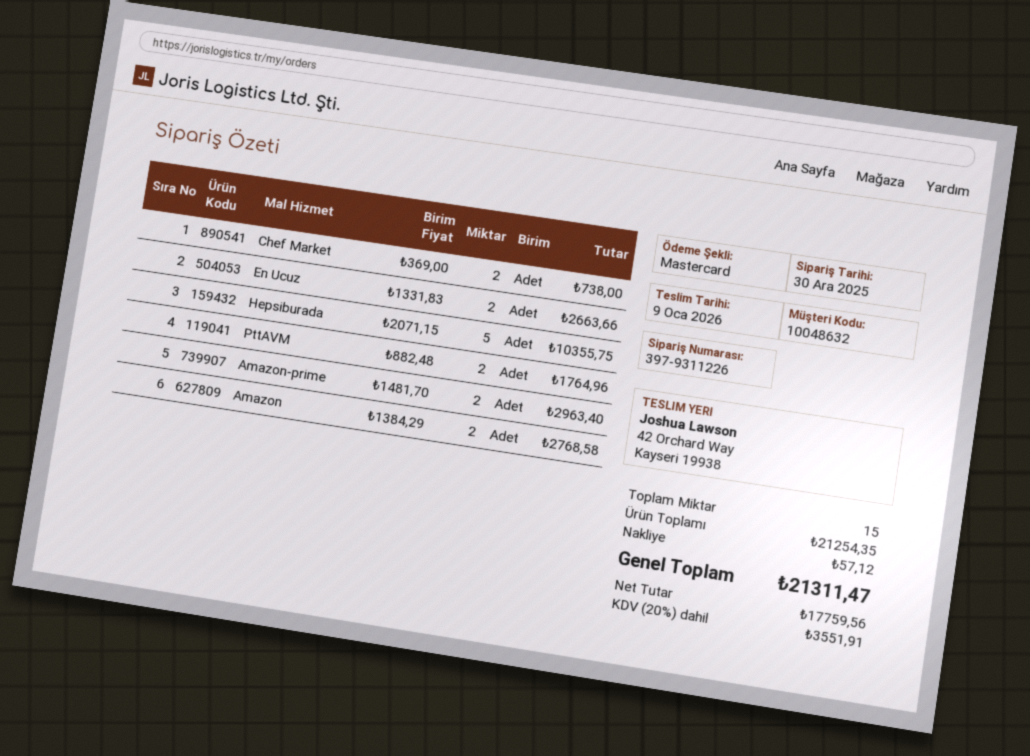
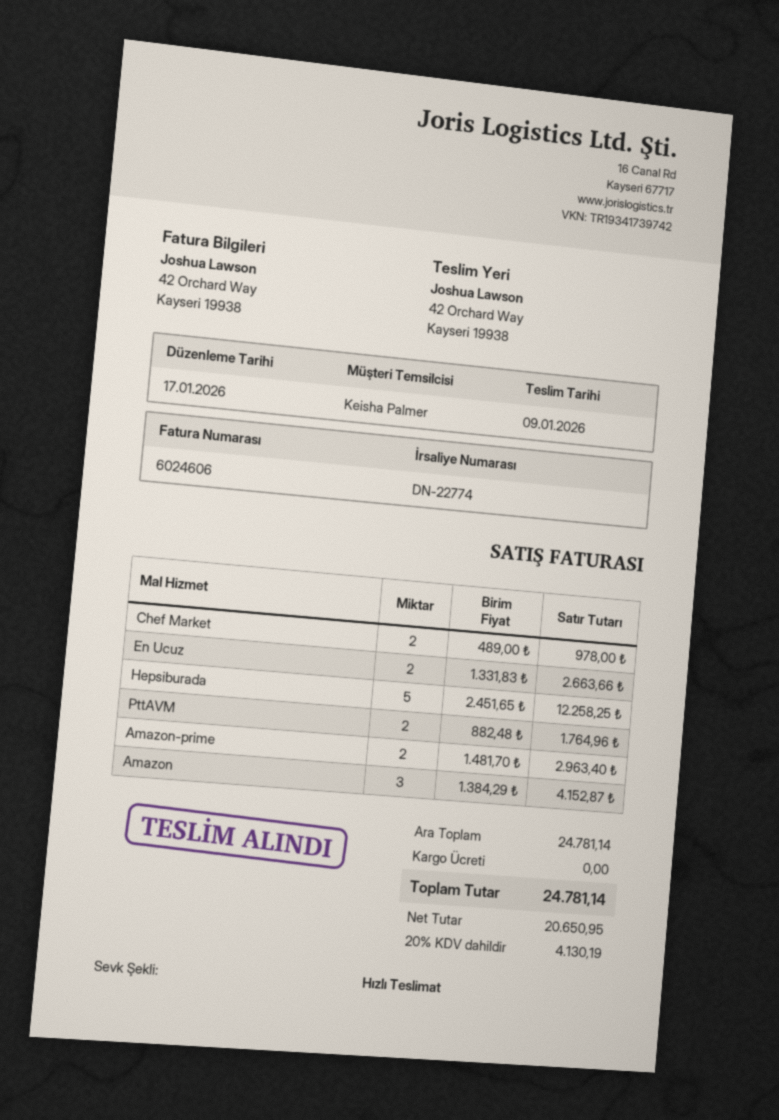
Chef Market: 2 x 369.00 = 738.00 -> 2 x 489.00 = 978.00
Hepsiburada: 5 x 2071.15 = 10355.75 -> 5 x 2451.65 = 12258.25
Amazon: 2 x 1384.29 = 2768.58 -> 3 x 1384.29 = 4152.87
subtotal: 21254.35 -> 24781.14
shipping: 57.12 -> 0.00
net: 17759.56 -> 20650.95
tax: 20% = 3551.91 -> 20% = 4130.19
total: 21311.47 -> 24781.14

